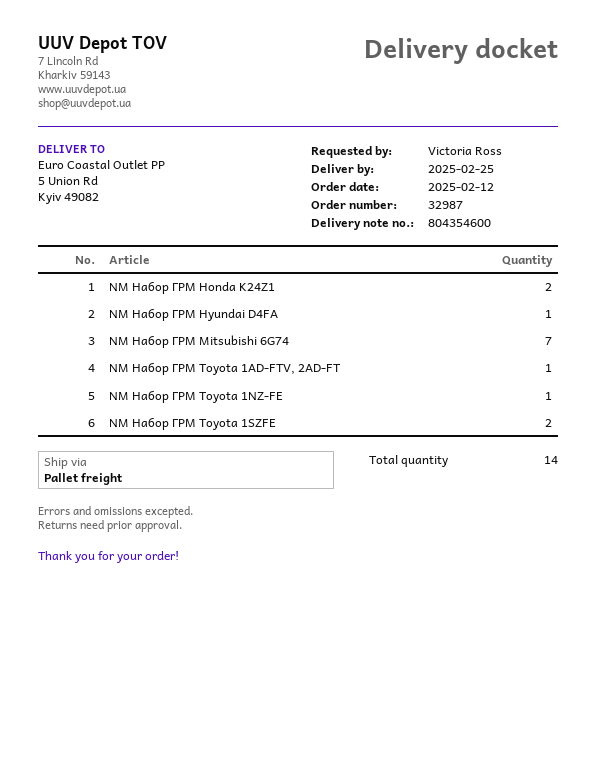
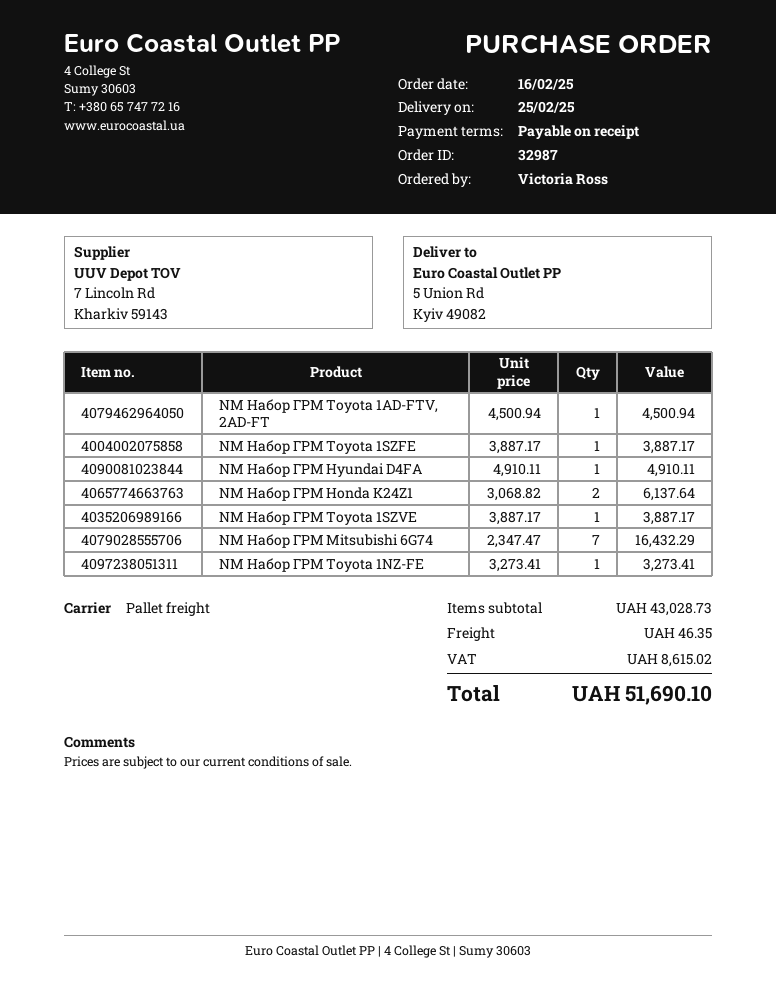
order date: 2025-02-12 -> 2025-02-16
NM Набор ГРМ Toyota 1SZFE: 2 -> 1
NM Набор ГРМ Toyota 1SZVE: none -> 1

